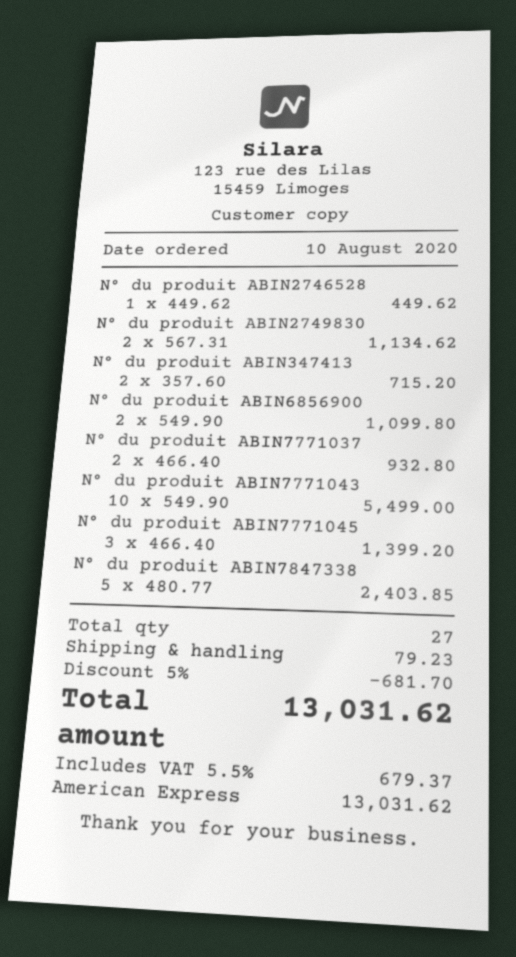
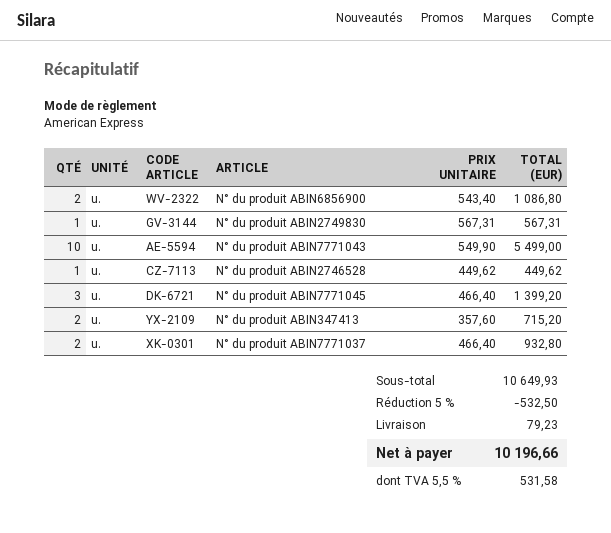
N° du produit ABIN2749830: 2 x 567.31 = 1134.62 -> 1 x 567.31 = 567.31
N° du produit ABIN6856900: 2 x 549.90 = 1099.80 -> 2 x 543.40 = 1086.80
N° du produit ABIN7847338: 5 x 480.77 = 2403.85 -> none
discount: 5% = 681.70 -> 5% = 532.50
tax: 5.5% = 679.37 -> 5.5% = 531.58
total: 13031.62 -> 10196.66

